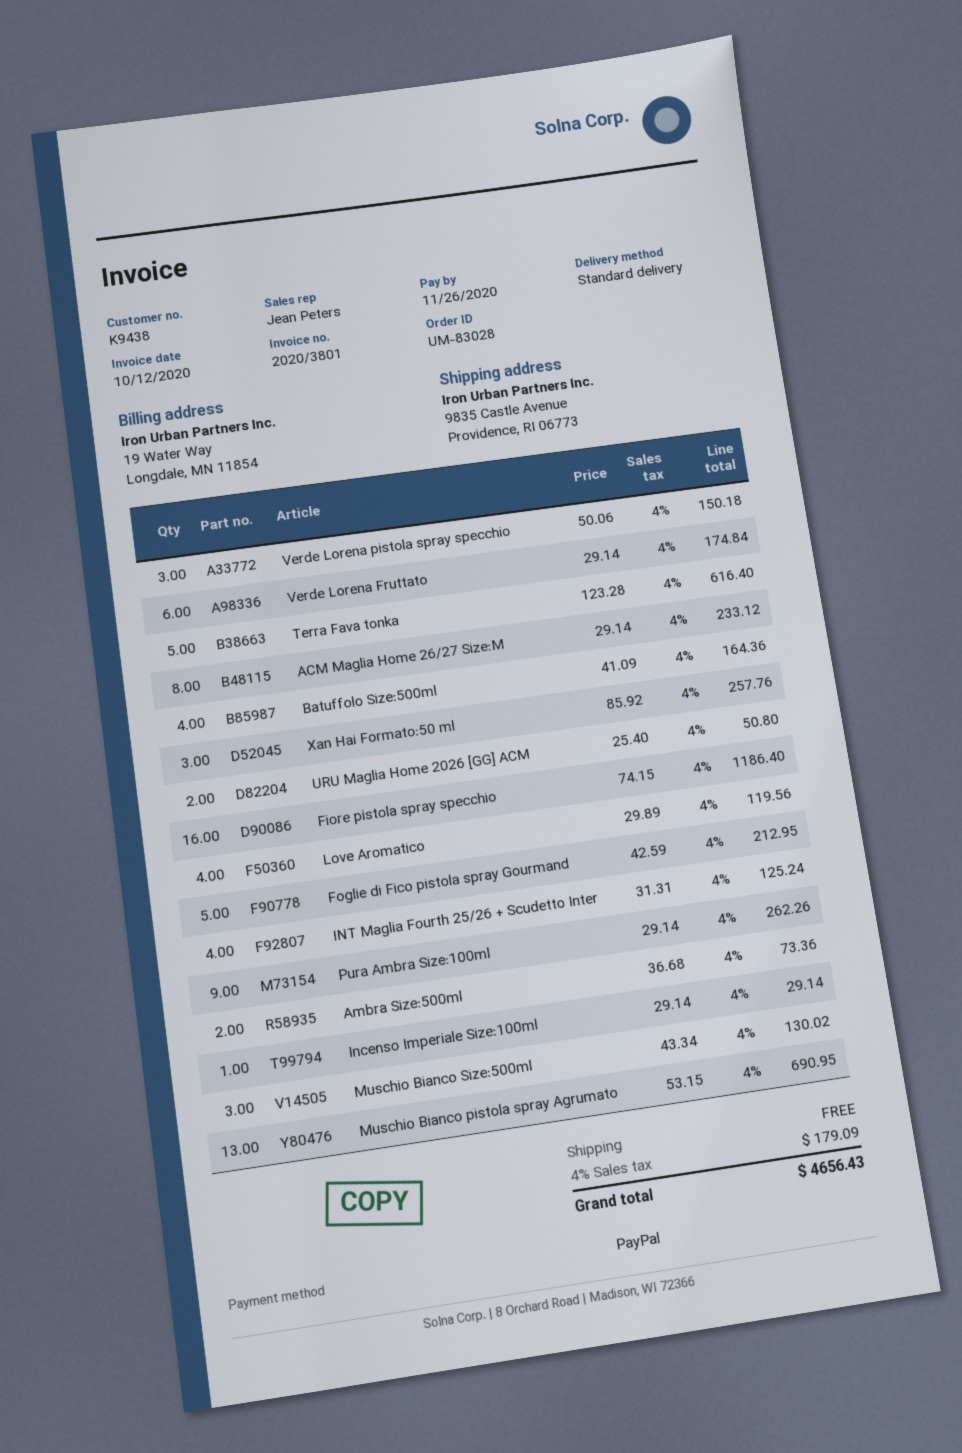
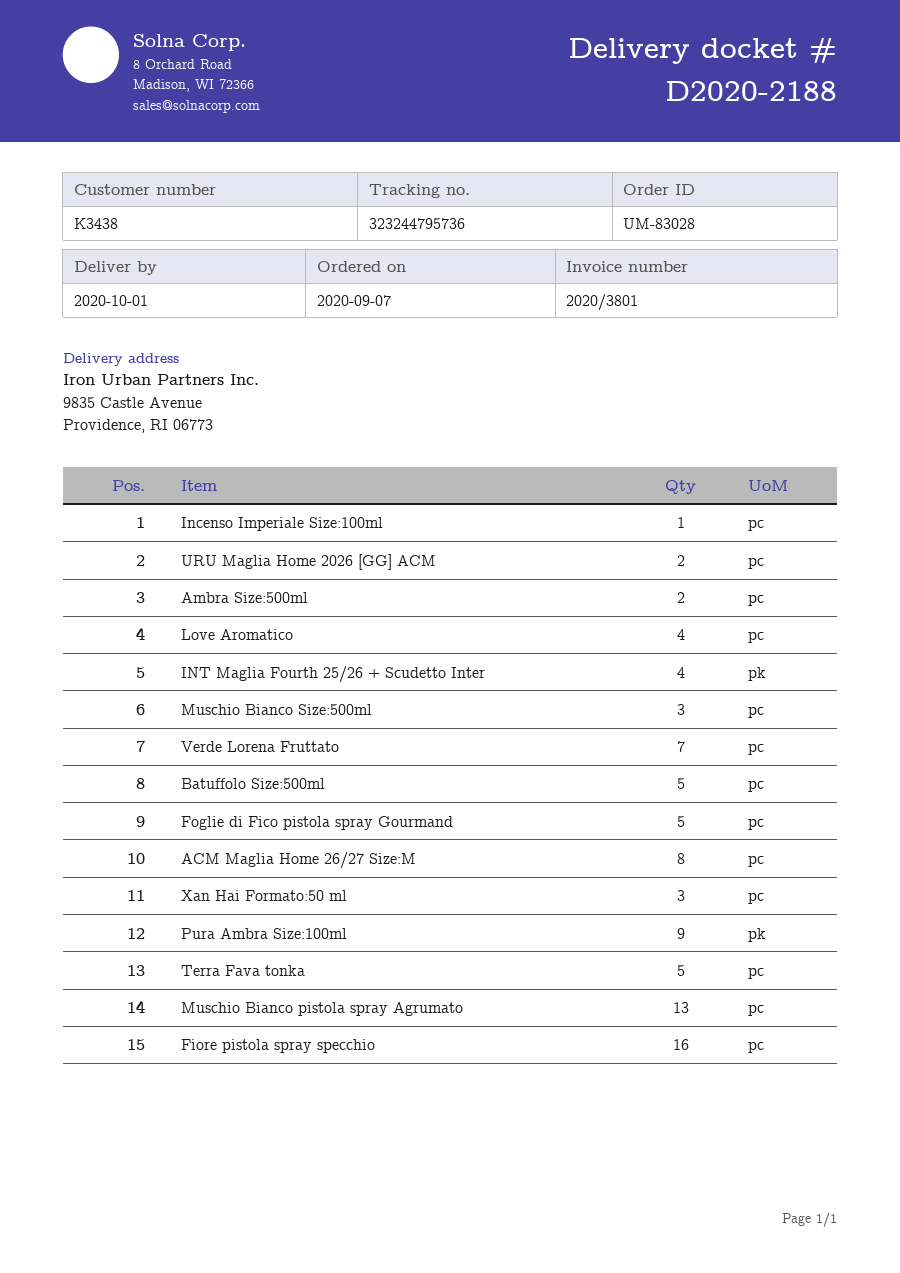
customer number: K9438 -> K3438
Verde Lorena pistola spray specchio: 3 -> none
Verde Lorena Fruttato: 6 -> 7
Batuffolo Size:500ml: 4 -> 5

